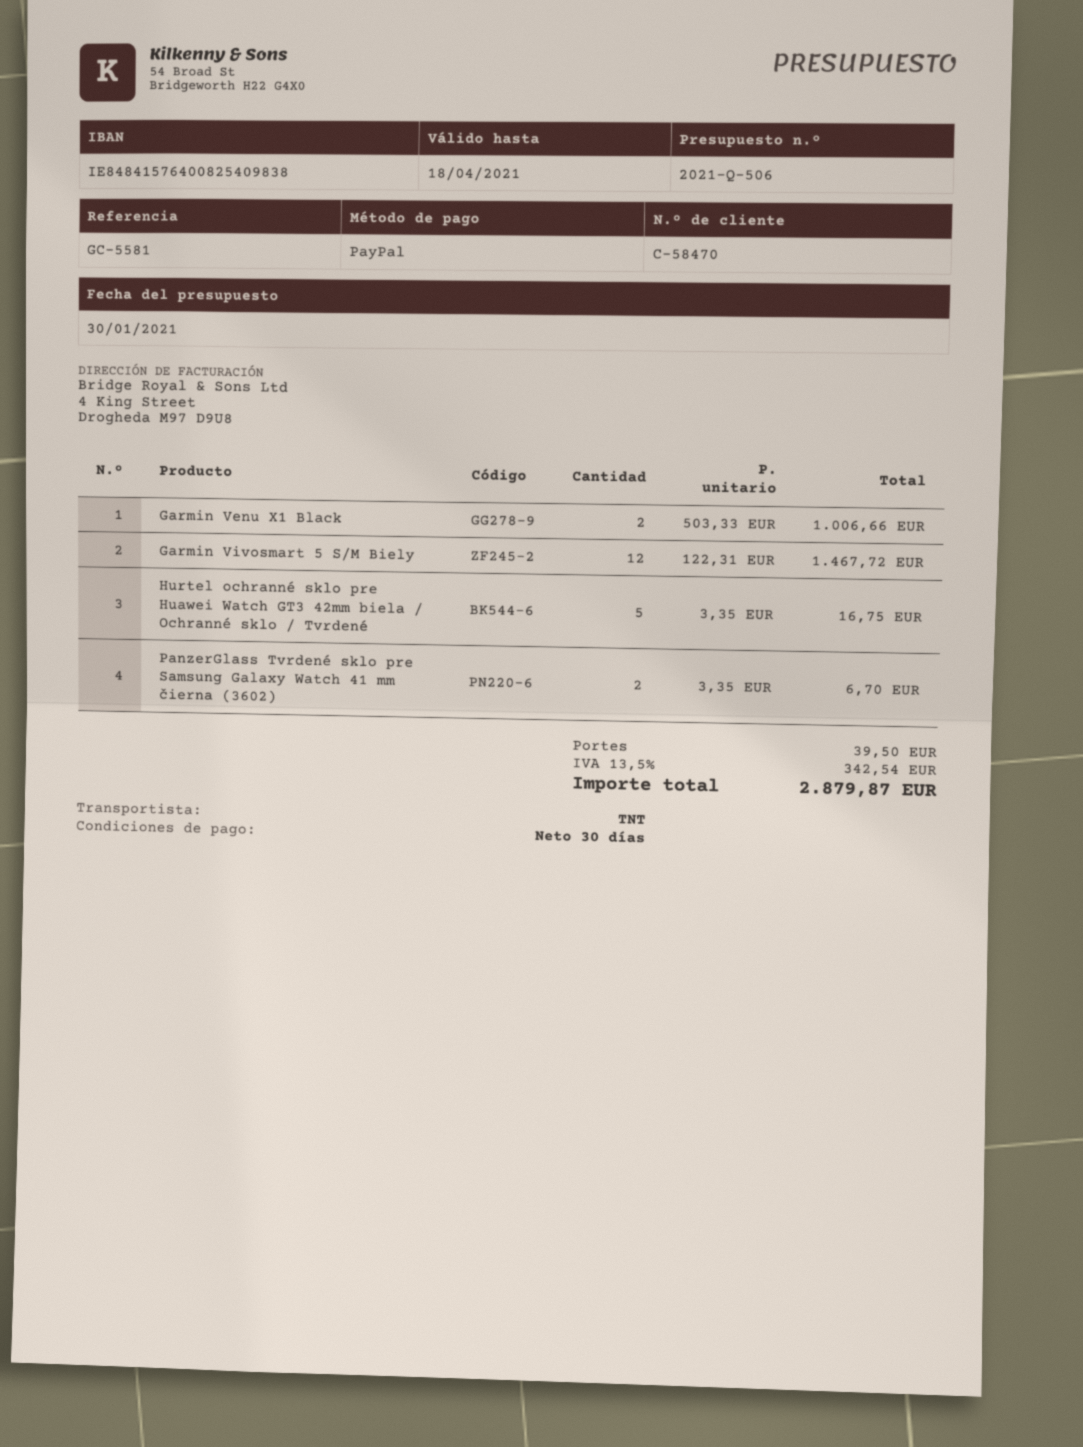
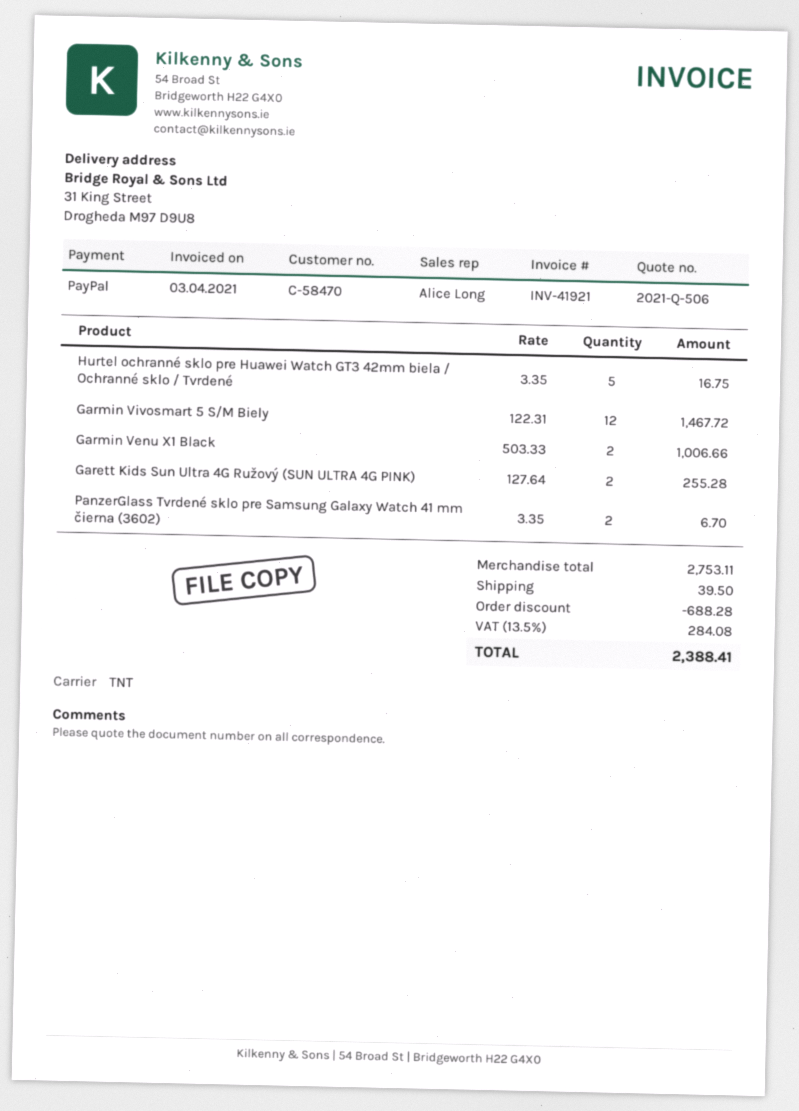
Garett Kids Sun Ultra 4G Ružový (SUN ULTRA 4G PINK): none -> 2 x 127.64 = 255.28
discount: none -> 688.28
tax: 13.5% = 342.54 -> 13.5% = 284.08
total: 2879.87 -> 2388.41

